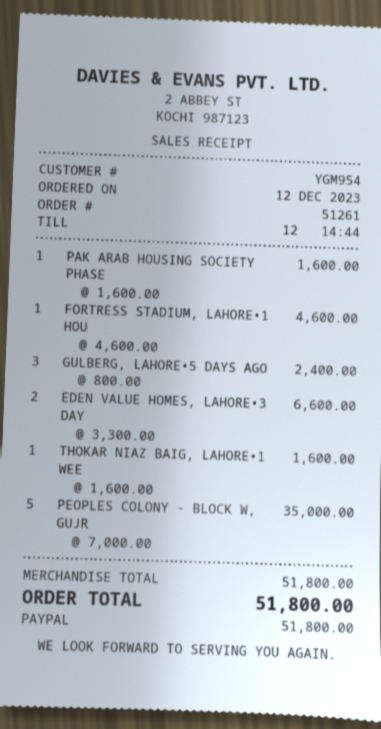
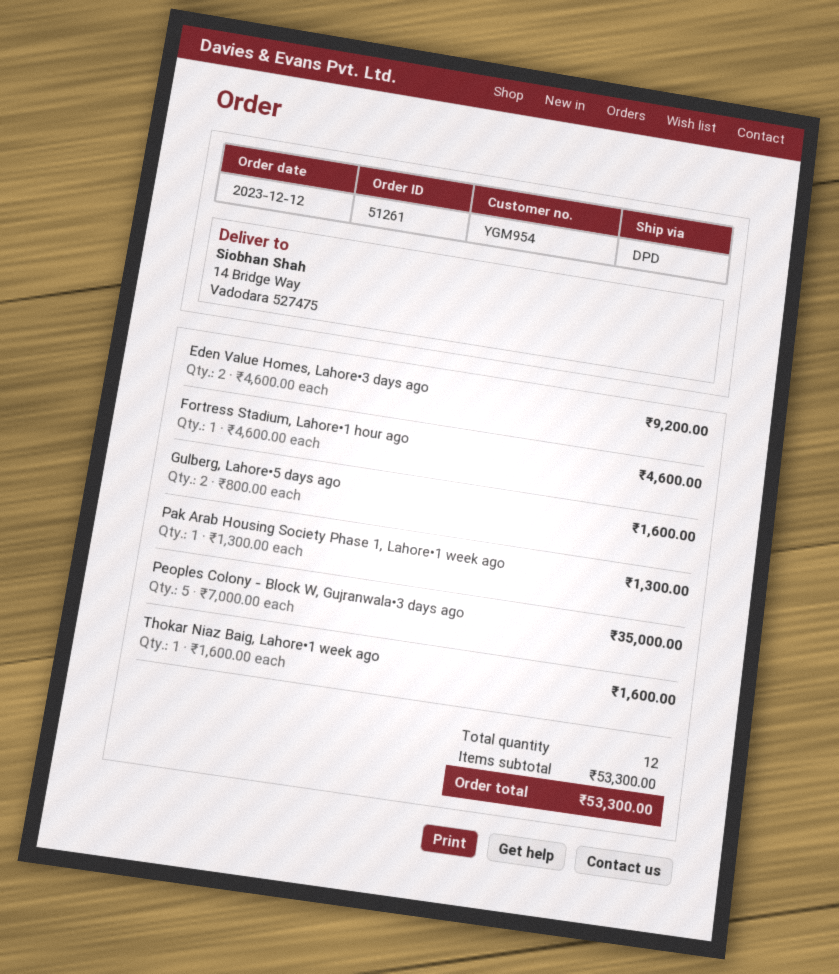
PAK ARAB HOUSING SOCIETY PHASE: 1 x 1600.00 = 1600.00 -> 1 x 1300.00 = 1300.00
GULBERG, LAHORE•5 DAYS AGO: 3 x 800.00 = 2400.00 -> 2 x 800.00 = 1600.00
EDEN VALUE HOMES, LAHORE•3 DAY: 2 x 3300.00 = 6600.00 -> 2 x 4600.00 = 9200.00
subtotal: 51800.00 -> 53300.00
total: 51800.00 -> 53300.00

